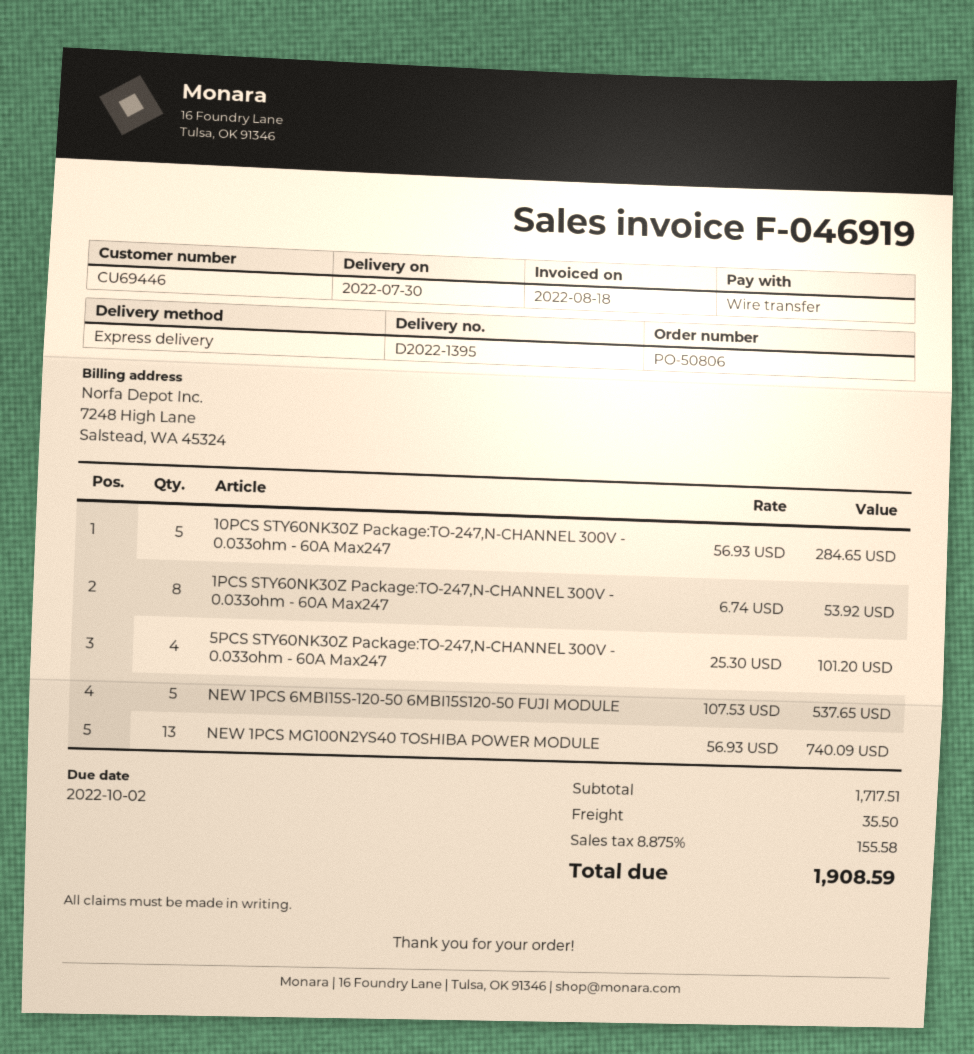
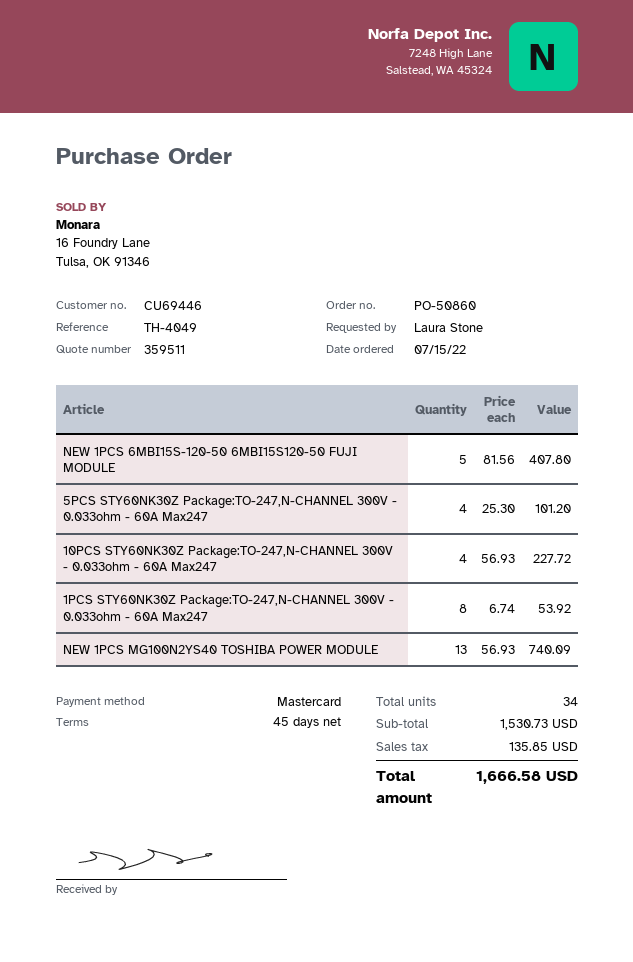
order number: PO-50806 -> PO-50860
payment method: bank transfer -> Mastercard
10PCS STY60NK30Z Package:TO-247,N-CHANNEL 300V - 0.033ohm - 60A Max247: 5 x 56.93 = 284.65 -> 4 x 56.93 = 227.72
NEW 1PCS 6MBI15S-120-50 6MBI15S120-50 FUJI MODULE: 5 x 107.53 = 537.65 -> 5 x 81.56 = 407.80
subtotal: 1717.51 -> 1530.73
shipping: 35.50 -> none
tax: 155.58 -> 135.85
total: 1908.59 -> 1666.58

